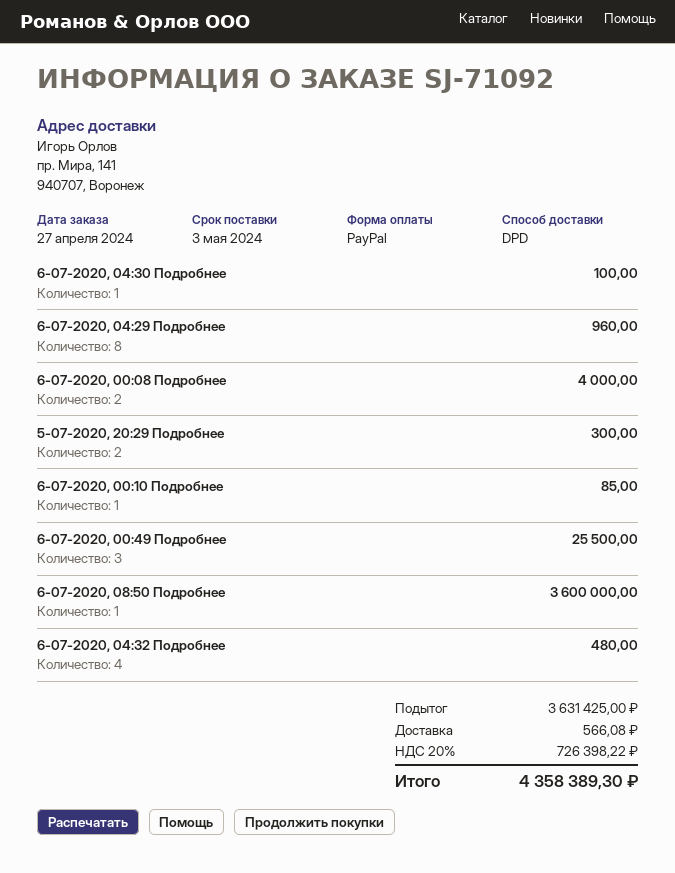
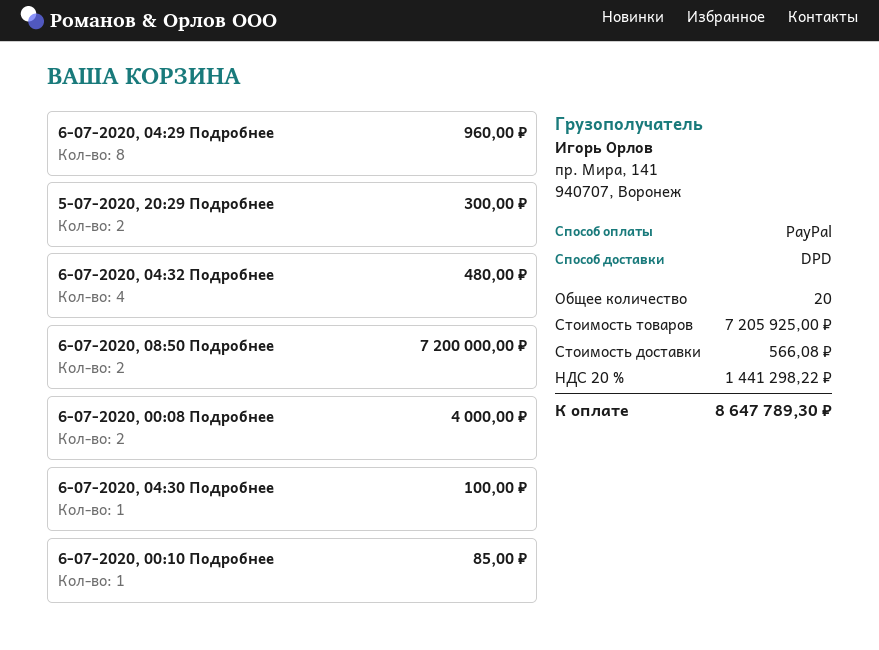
6-07-2020, 00:49 Подробнее: 3 for 25500.00 -> none
6-07-2020, 08:50 Подробнее: 1 for 3600000.00 -> 2 for 7200000.00
subtotal: 3631425.00 -> 7205925.00
tax: 20% = 726398.22 -> 20% = 1441298.22
total: 4358389.30 -> 8647789.30

